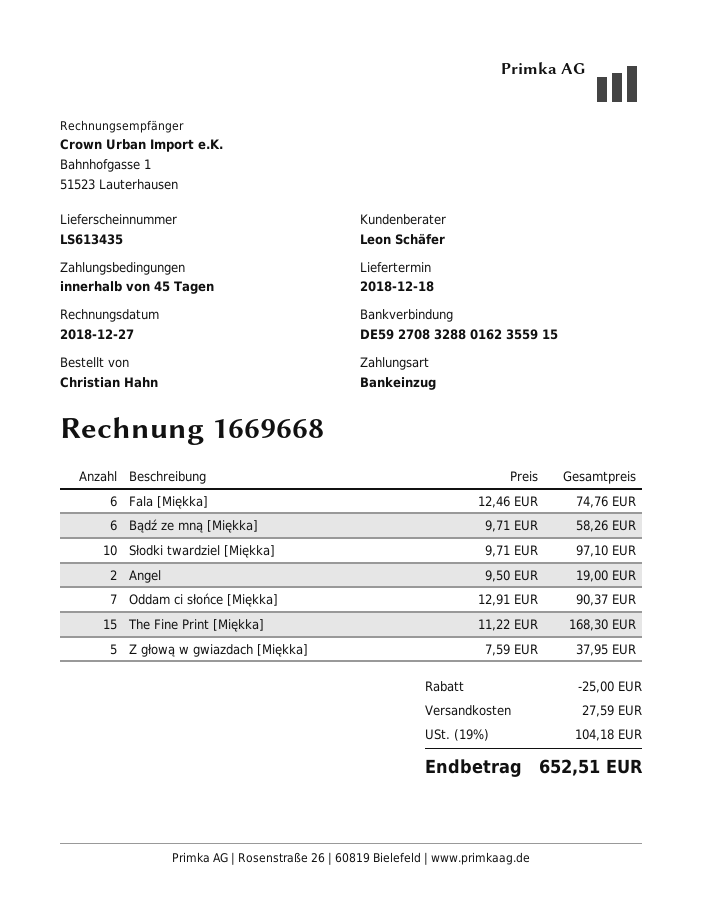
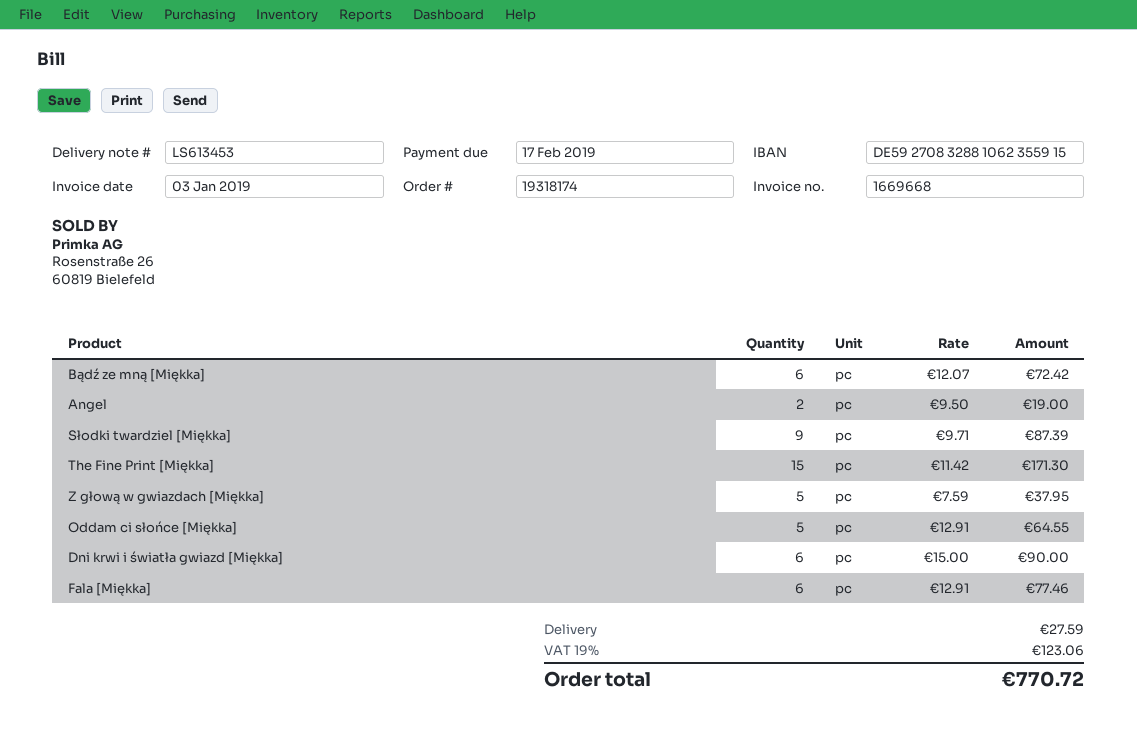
delivery note number: LS613435 -> LS613453
invoice date: 2018-12-27 -> 2019-01-03
bank account: DE59270832880162355915 -> DE59270832881062355915
Fala [Miękka]: 6 x 12.46 = 74.76 -> 6 x 12.91 = 77.46
Bądź ze mną [Miękka]: 6 x 9.71 = 58.26 -> 6 x 12.07 = 72.42
Słodki twardziel [Miękka]: 10 x 9.71 = 97.10 -> 9 x 9.71 = 87.39
Oddam ci słońce [Miękka]: 7 x 12.91 = 90.37 -> 5 x 12.91 = 64.55
The Fine Print [Miękka]: 15 x 11.22 = 168.30 -> 15 x 11.42 = 171.30
Dni krwi i światła gwiazd [Miękka]: none -> 6 x 15.00 = 90.00
discount: 25.00 -> none
tax: 19% = 104.18 -> 19% = 123.06
total: 652.51 -> 770.72

